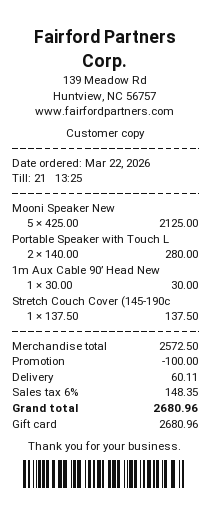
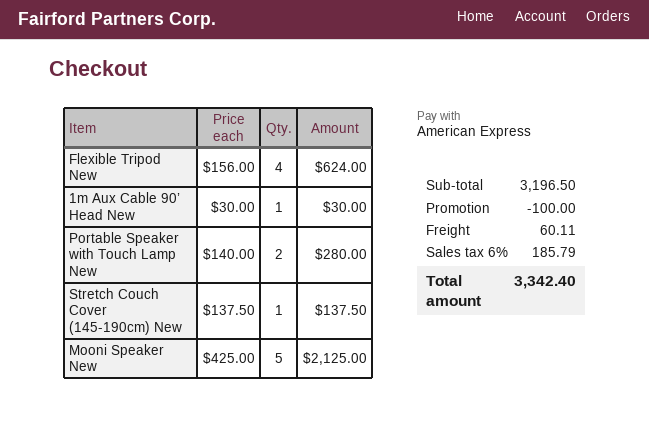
payment method: gift card -> American Express
Flexible Tripod New: none -> 4 x 156.00 = 624.00
subtotal: 2572.50 -> 3196.50
tax: 6% = 148.35 -> 6% = 185.79
total: 2680.96 -> 3342.40

